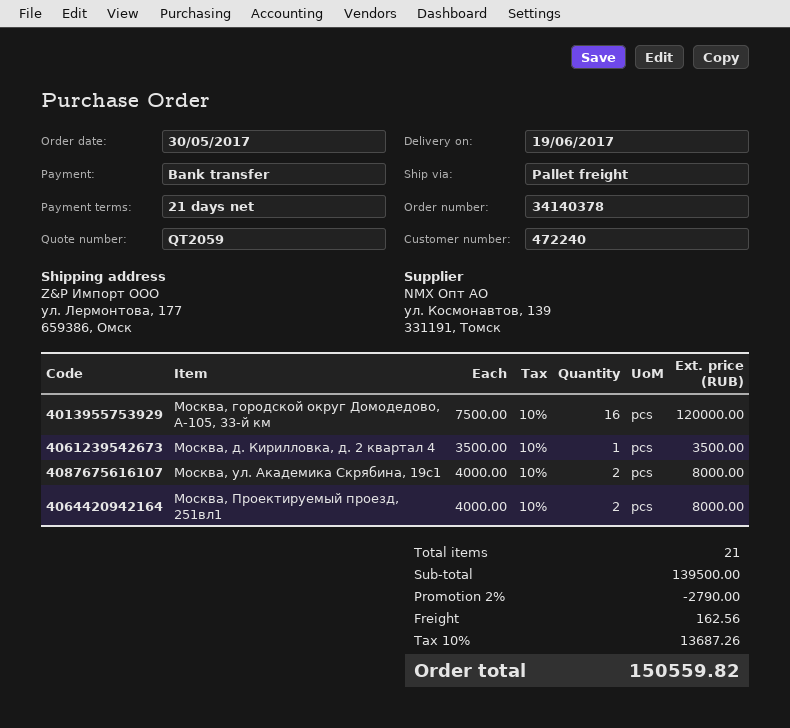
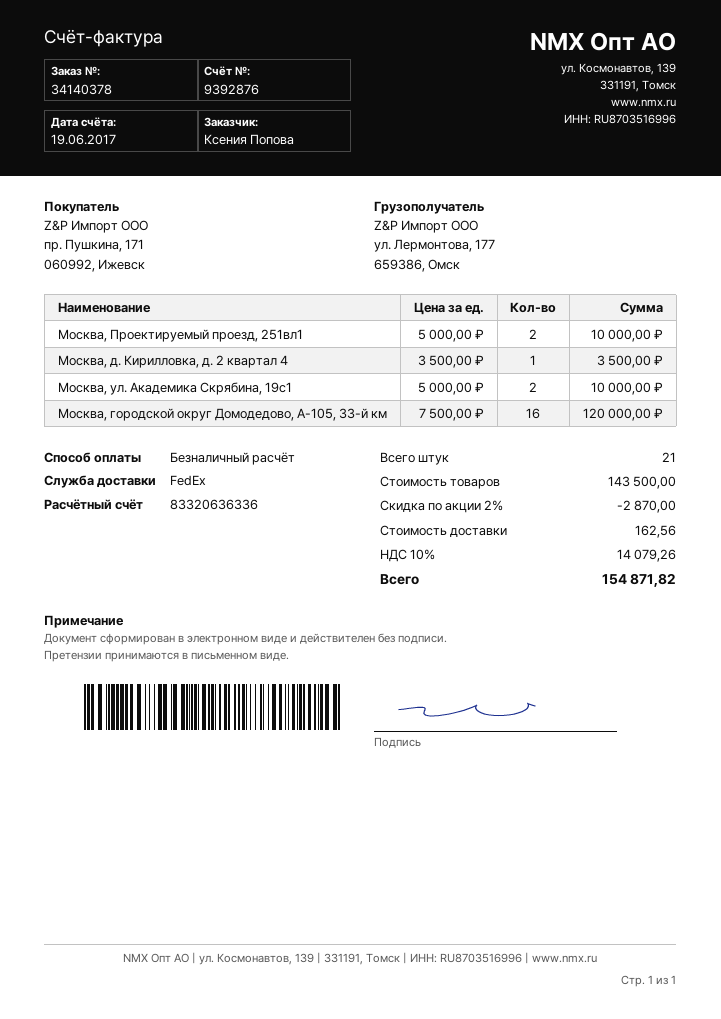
shipping method: pallet freight -> FedEx
Москва, ул. Академика Скрябина, 19с1: 2 x 4000.00 = 8000.00 -> 2 x 5000.00 = 10000.00
Москва, Проектируемый проезд, 251вл1: 2 x 4000.00 = 8000.00 -> 2 x 5000.00 = 10000.00
subtotal: 139500.00 -> 143500.00
discount: 2% = 2790.00 -> 2% = 2870.00
tax: 10% = 13687.26 -> 10% = 14079.26
total: 150559.82 -> 154871.82

